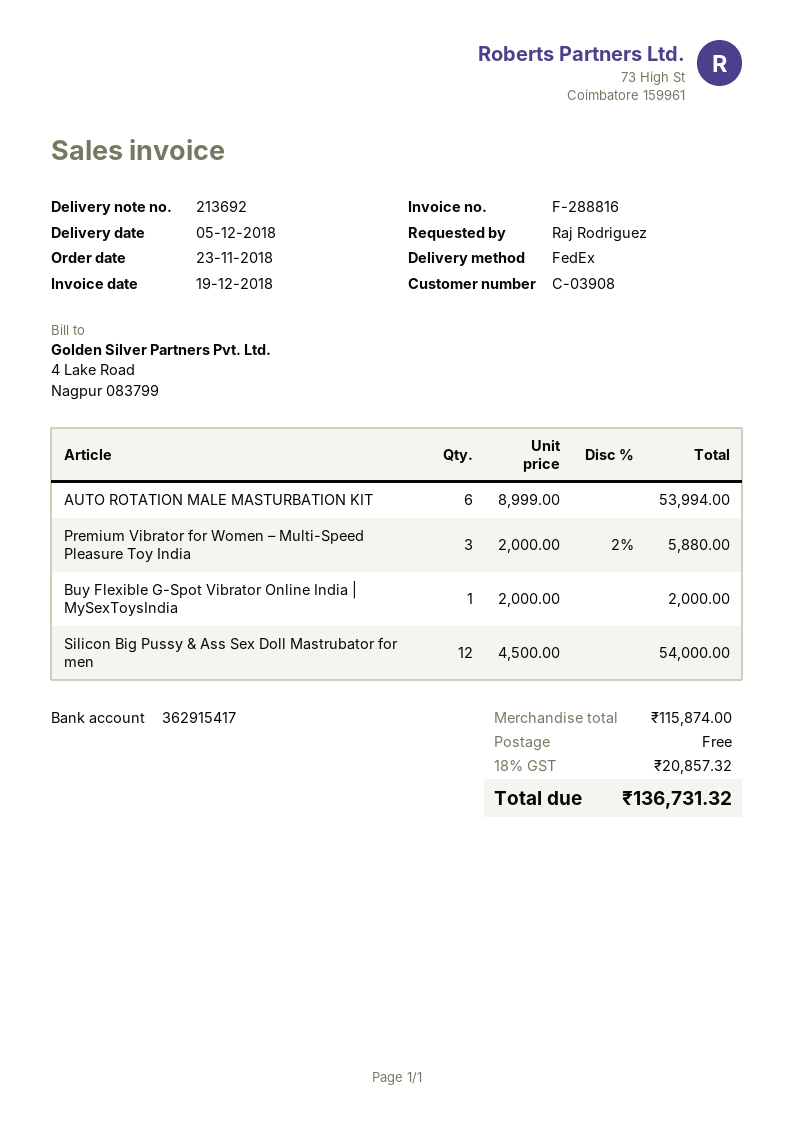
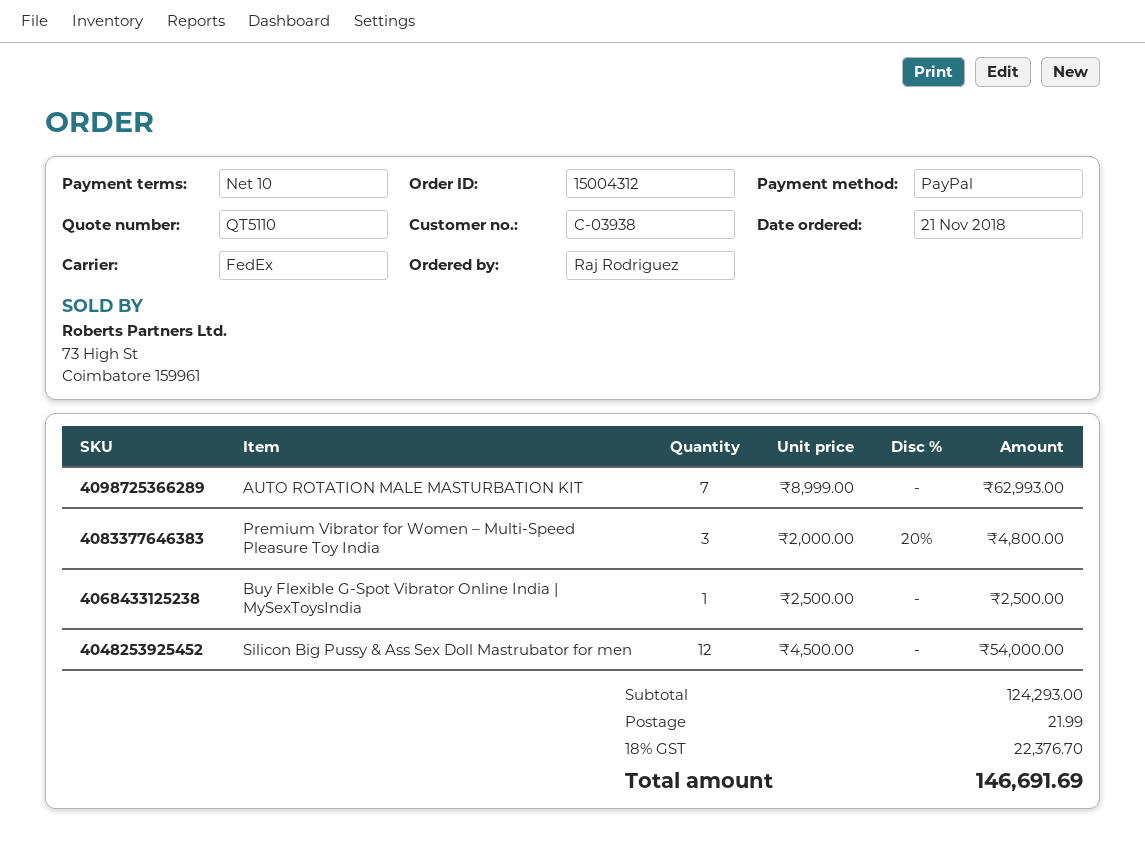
order date: 2018-11-23 -> 2018-11-21
customer number: C-03908 -> C-03938
AUTO ROTATION MALE MASTURBATION KIT: 6 x 8999.00 = 53994.00 -> 7 x 8999.00 = 62993.00
Premium Vibrator for Women – Multi-Speed Pleasure Toy India: 3 x 2000.00 - 2% = 5880.00 -> 3 x 2000.00 - 20% = 4800.00
Buy Flexible G-Spot Vibrator Online India | MySexToysIndia: 1 x 2000.00 = 2000.00 -> 1 x 2500.00 = 2500.00
subtotal: 115874.00 -> 124293.00
shipping: 0.00 -> 21.99
tax: 18% = 20857.32 -> 18% = 22376.70
total: 136731.32 -> 146691.69

